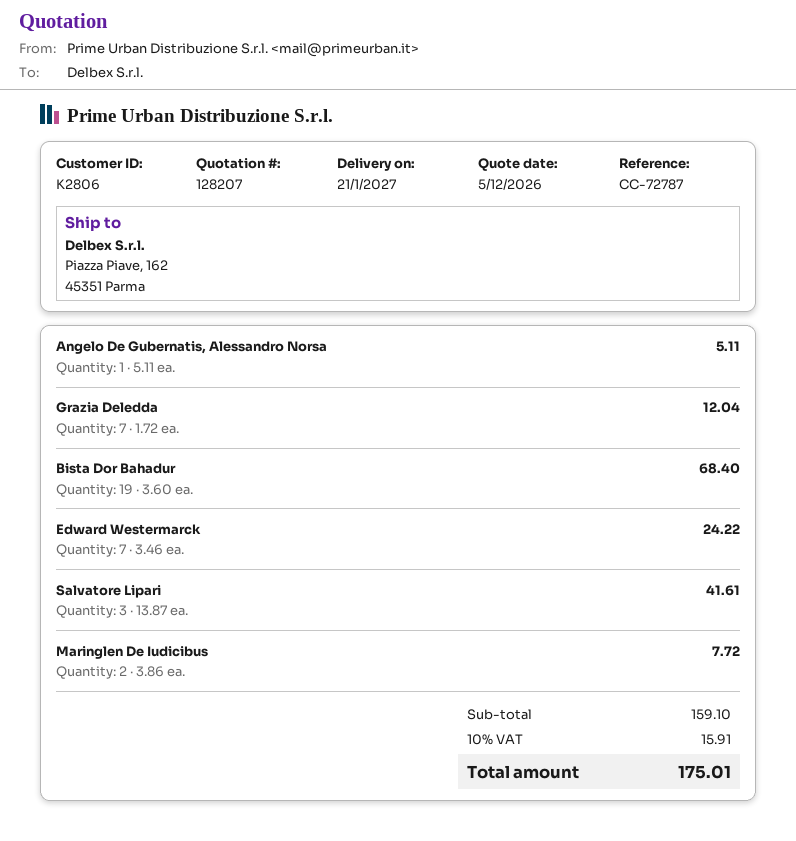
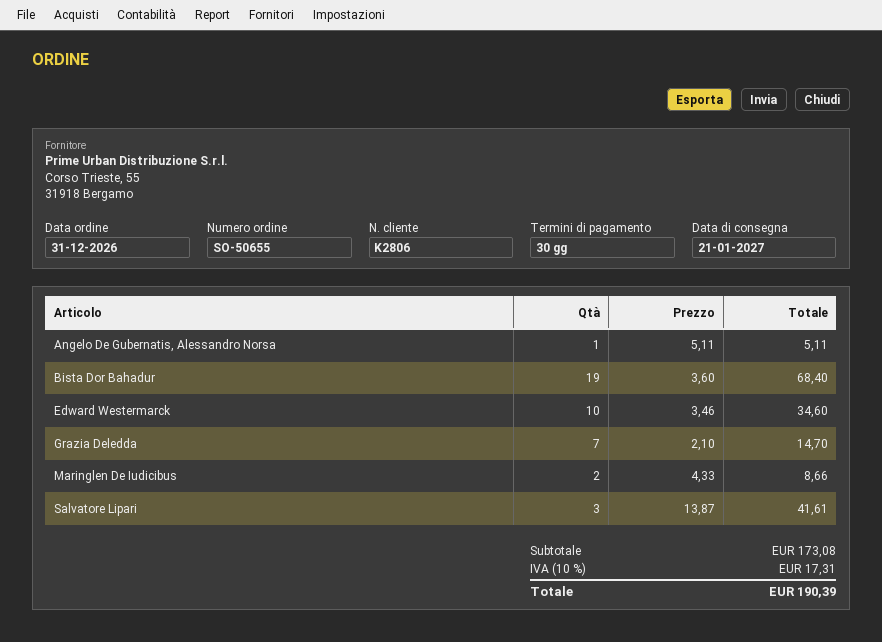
Grazia Deledda: 7 x 1.72 = 12.04 -> 7 x 2.10 = 14.70
Edward Westermarck: 7 x 3.46 = 24.22 -> 10 x 3.46 = 34.60
Maringlen De Iudicibus: 2 x 3.86 = 7.72 -> 2 x 4.33 = 8.66
subtotal: 159.10 -> 173.08
tax: 10% = 15.91 -> 10% = 17.31
total: 175.01 -> 190.39

